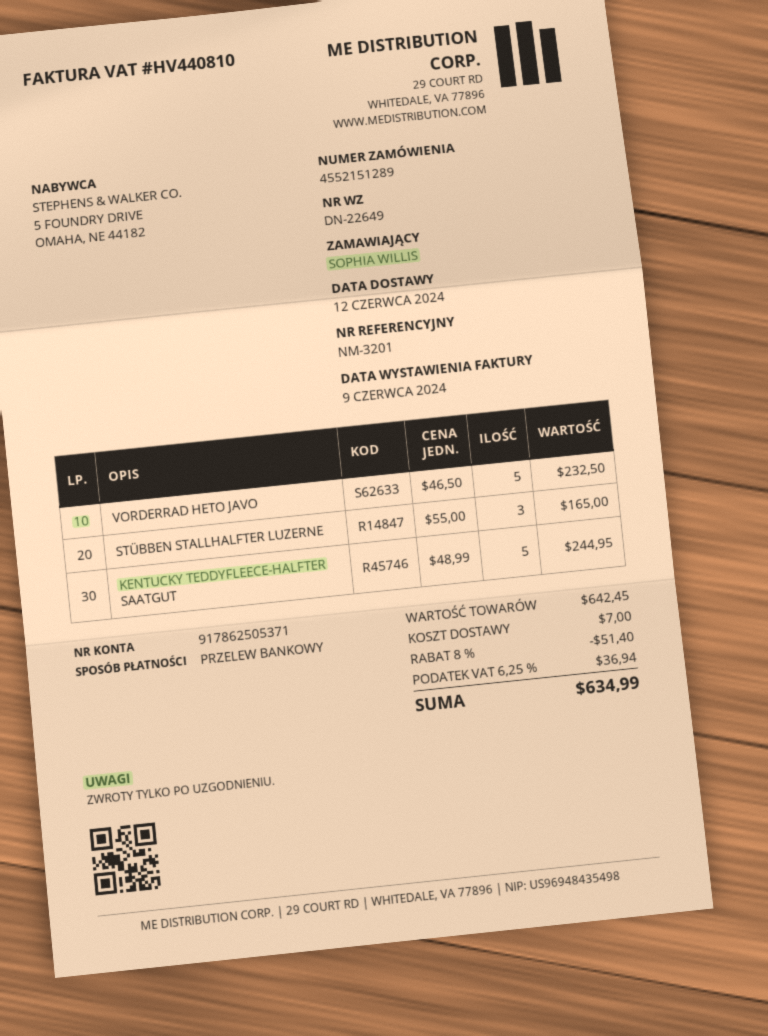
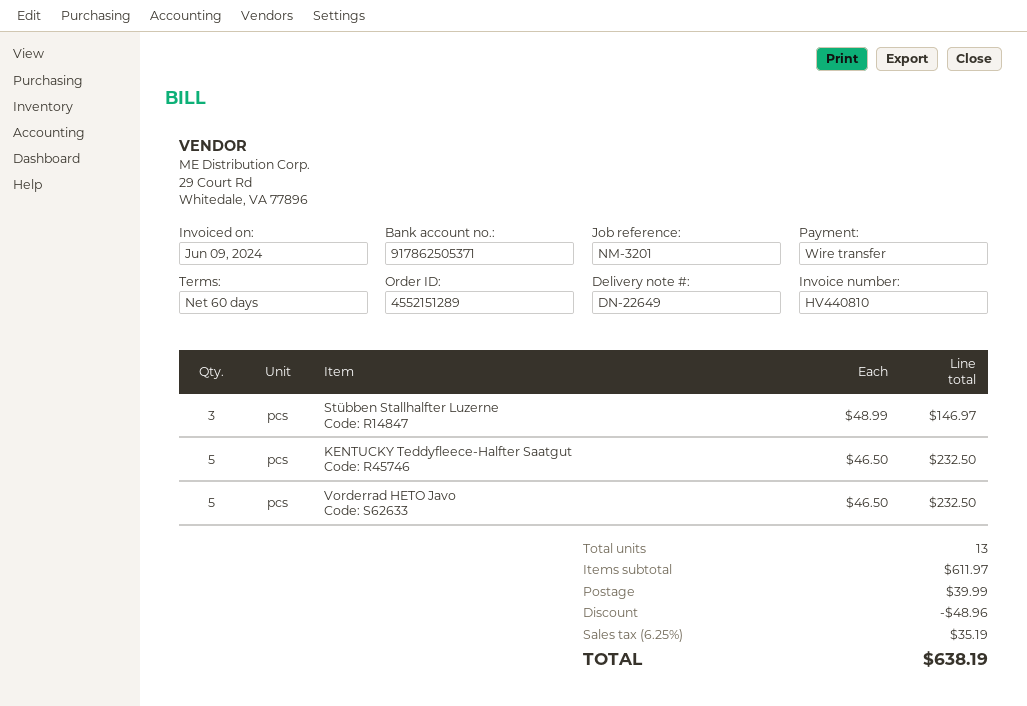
STÜBBEN STALLHALFTER LUZERNE: 3 x 55.00 = 165.00 -> 3 x 48.99 = 146.97
KENTUCKY TEDDYFLEECE-HALFTER SAATGUT: 5 x 48.99 = 244.95 -> 5 x 46.50 = 232.50
subtotal: 642.45 -> 611.97
discount: 51.40 -> 48.96
shipping: 7.00 -> 39.99
tax: 6.25% = 36.94 -> 6.25% = 35.19
total: 634.99 -> 638.19

